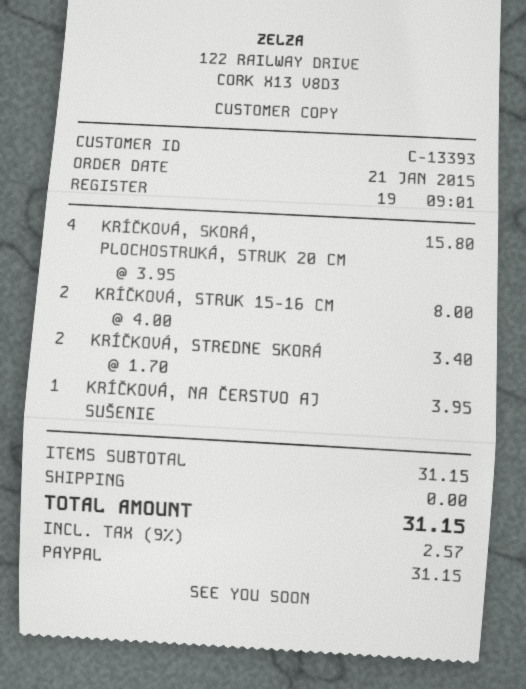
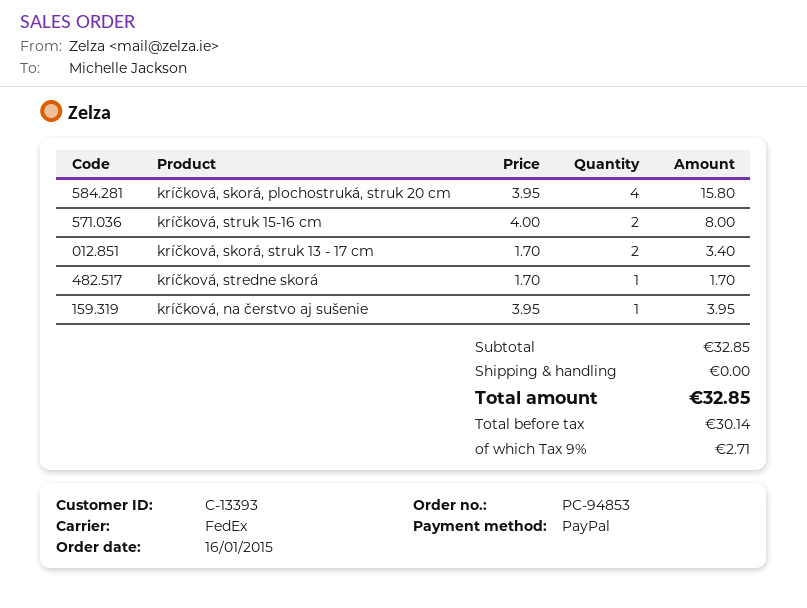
order date: 2015-01-21 -> 2015-01-16
KRÍČKOVÁ, STREDNE SKORÁ: 2 x 1.70 = 3.40 -> 1 x 1.70 = 1.70
kríčková, skorá, struk 13 - 17 cm: none -> 2 x 1.70 = 3.40
subtotal: 31.15 -> 32.85
tax: 9% = 2.57 -> 9% = 2.71
total: 31.15 -> 32.85

